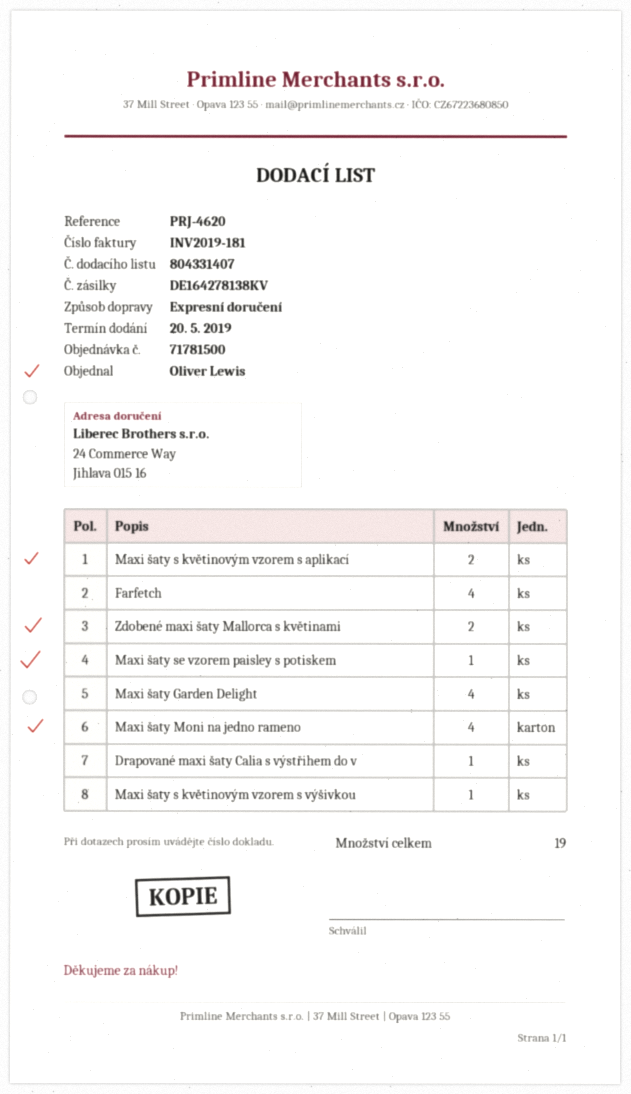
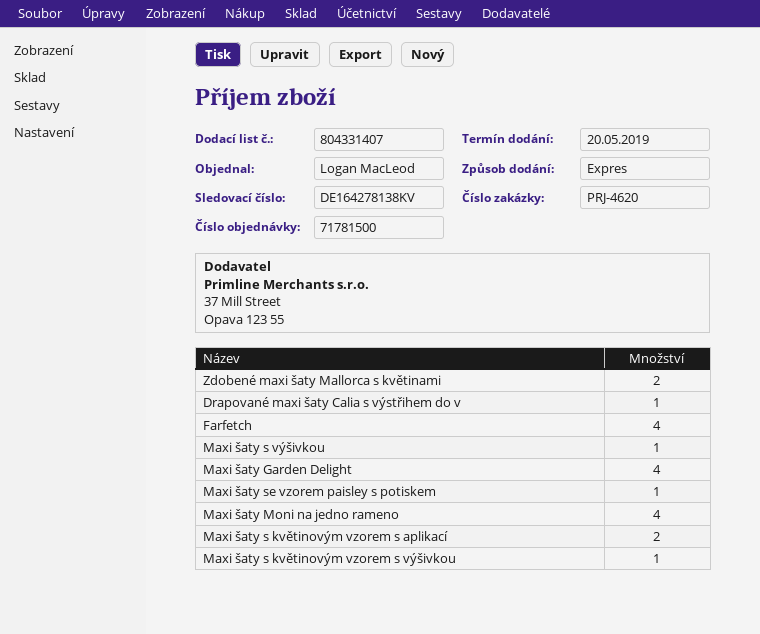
ordered by: Oliver Lewis -> Logan MacLeod
Maxi šaty s výšivkou: none -> 1

